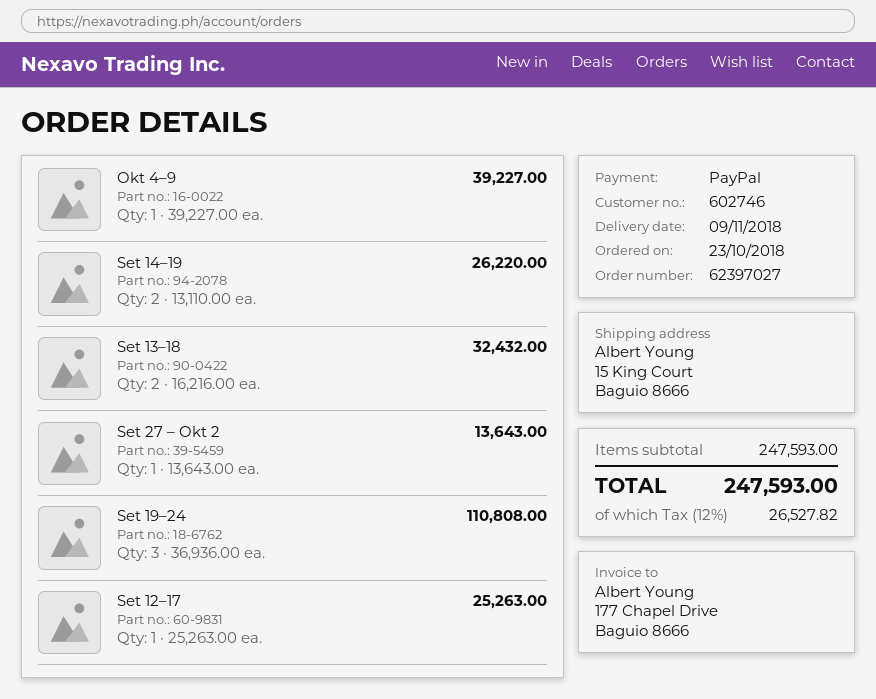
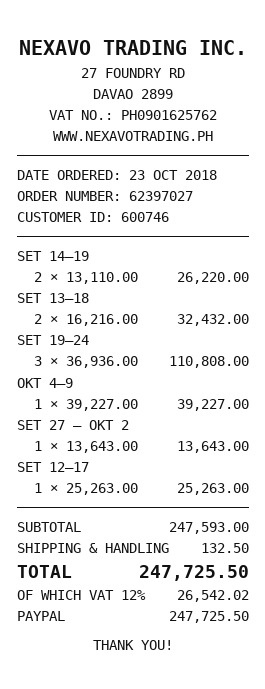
customer number: 602746 -> 600746
shipping: none -> 132.50
tax: 12% = 26527.82 -> 12% = 26542.02
total: 247593.00 -> 247725.50

